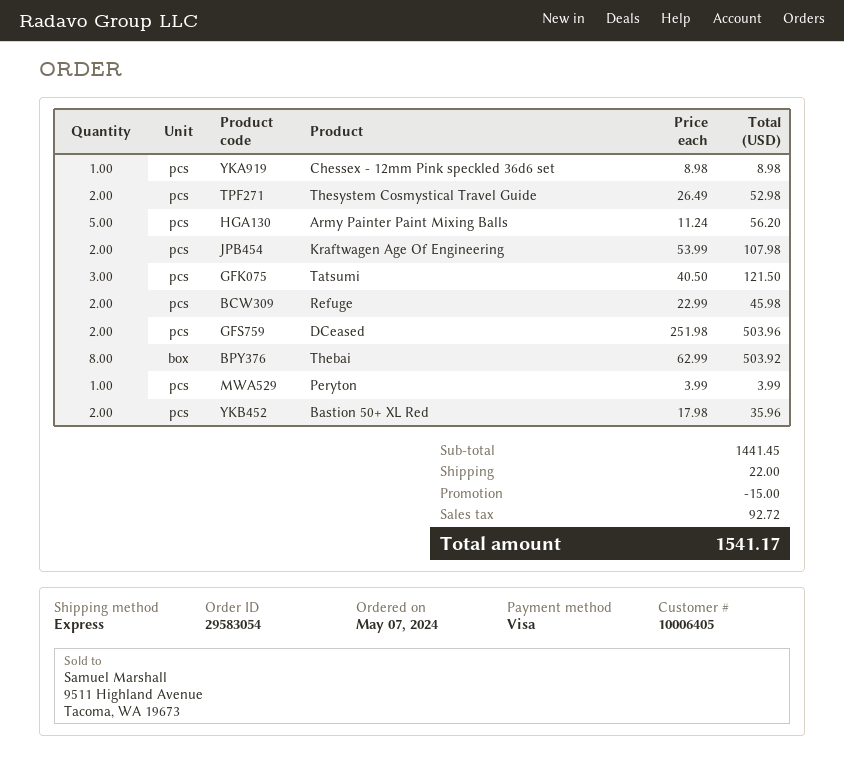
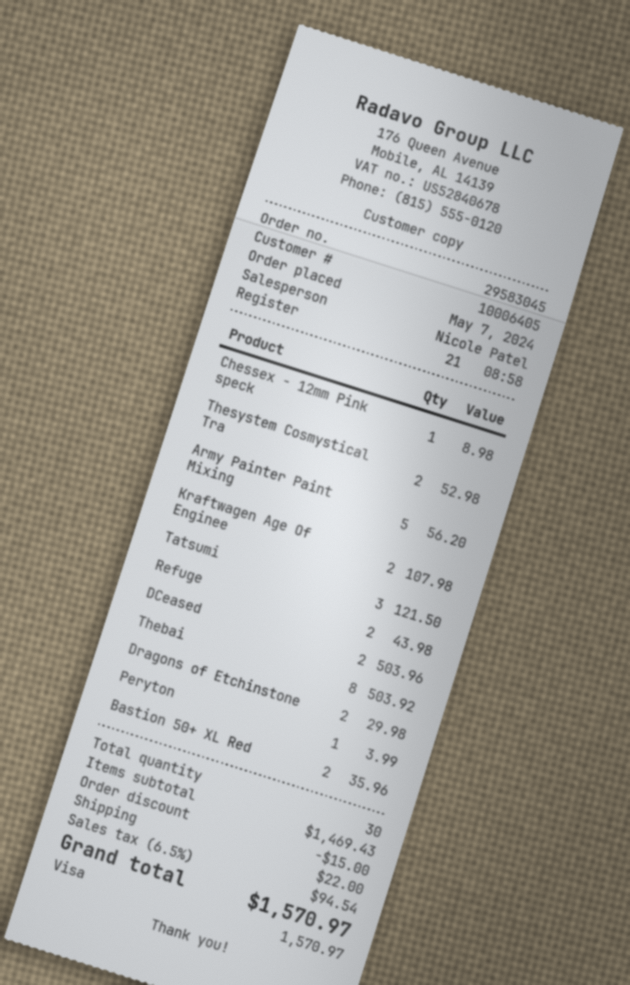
order number: 29583054 -> 29583045
Refuge: 2 for 45.98 -> 2 for 43.98
Dragons of Etchinstone: none -> 2 for 29.98
subtotal: 1441.45 -> 1469.43
tax: 92.72 -> 94.54
total: 1541.17 -> 1570.97

